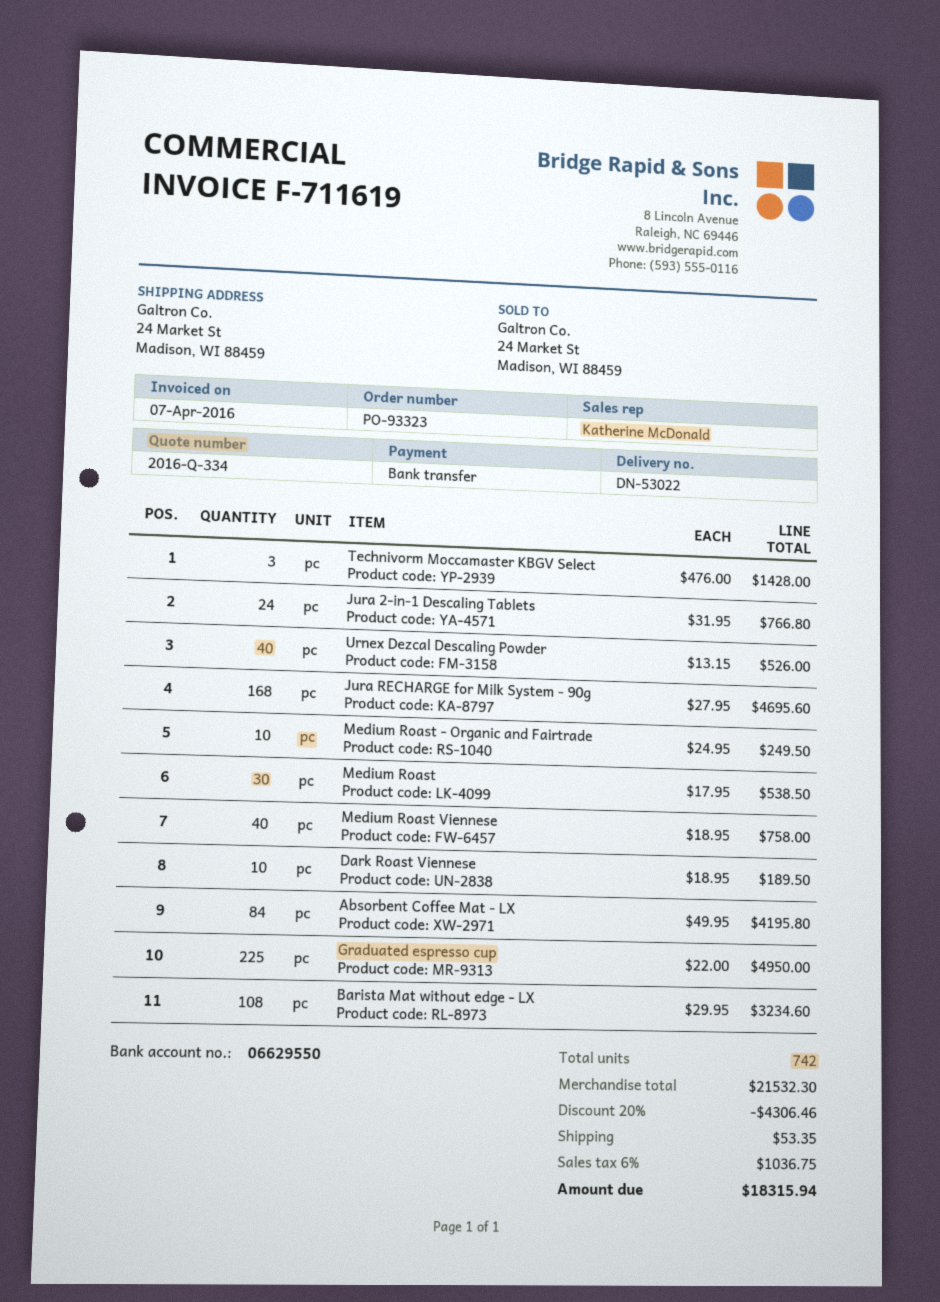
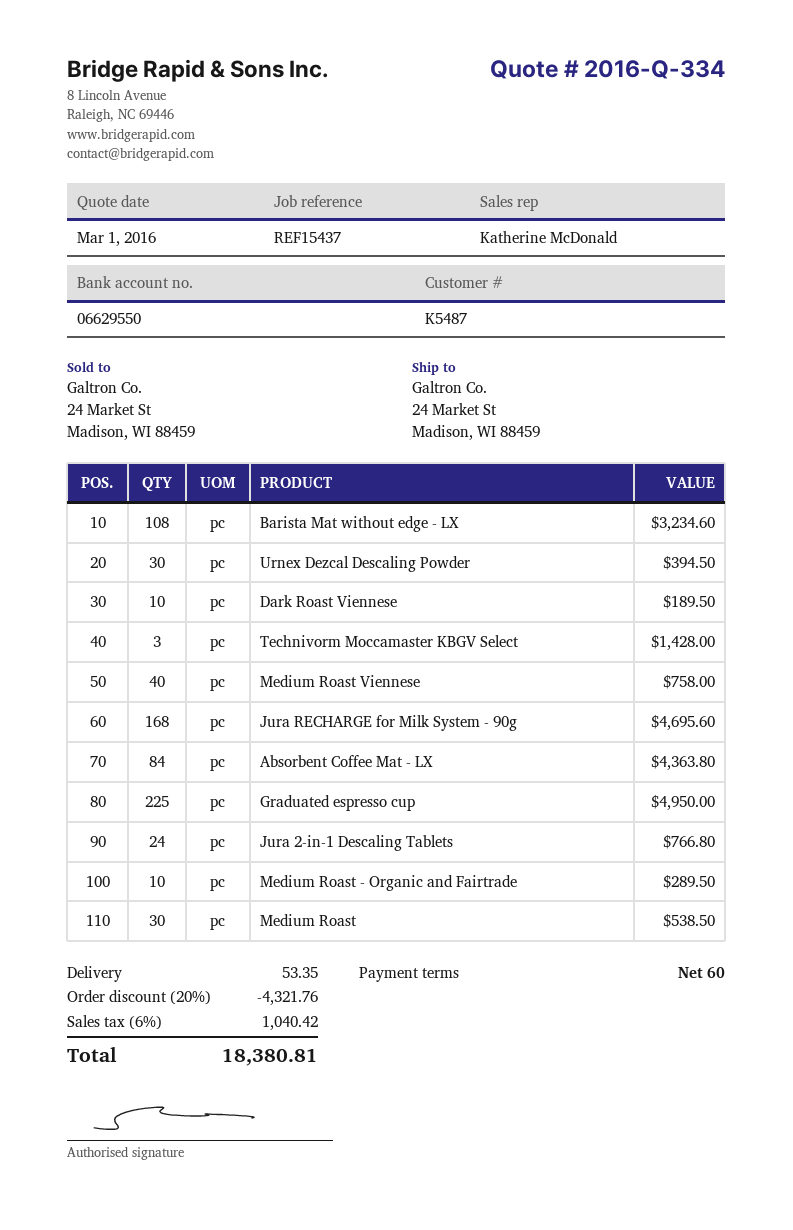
Urnex Dezcal Descaling Powder: 40 for 526.00 -> 30 for 394.50
Medium Roast - Organic and Fairtrade: 10 for 249.50 -> 10 for 289.50
Absorbent Coffee Mat - LX: 84 for 4195.80 -> 84 for 4363.80
discount: 20% = 4306.46 -> 20% = 4321.76
tax: 6% = 1036.75 -> 6% = 1040.42
total: 18315.94 -> 18380.81

